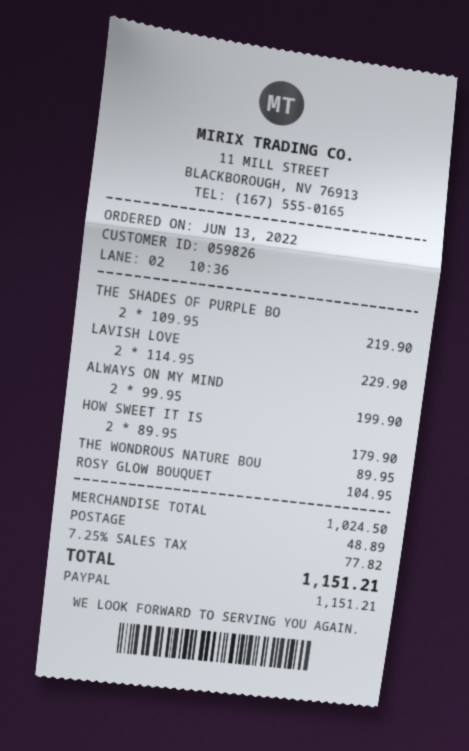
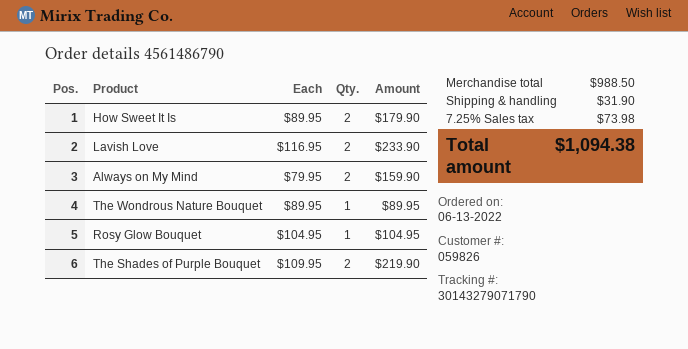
LAVISH LOVE: 2 x 114.95 = 229.90 -> 2 x 116.95 = 233.90
ALWAYS ON MY MIND: 2 x 99.95 = 199.90 -> 2 x 79.95 = 159.90
subtotal: 1024.50 -> 988.50
shipping: 48.89 -> 31.90
tax: 7.25% = 77.82 -> 7.25% = 73.98
total: 1151.21 -> 1094.38

